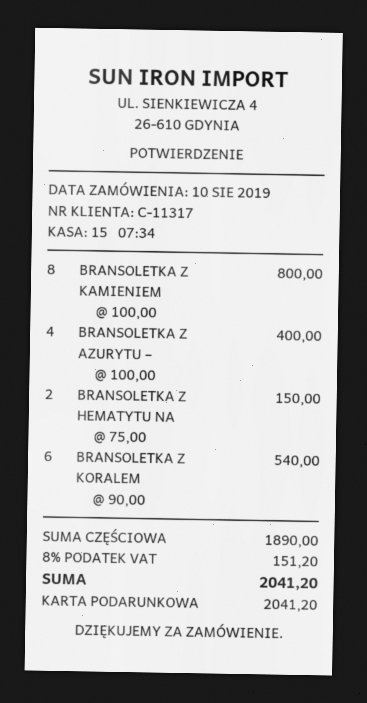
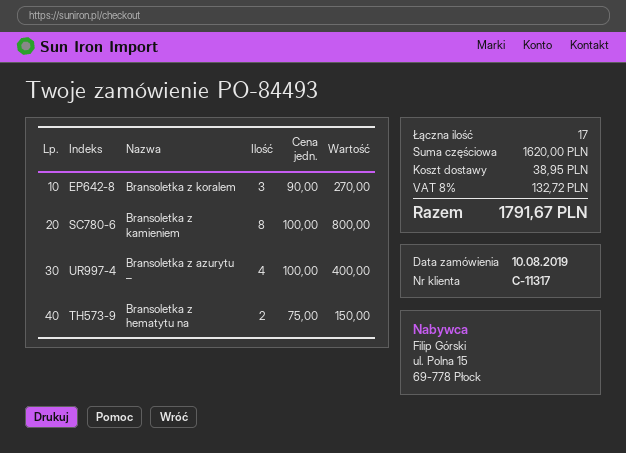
BRANSOLETKA Z KORALEM: 6 x 90.00 = 540.00 -> 3 x 90.00 = 270.00
subtotal: 1890.00 -> 1620.00
shipping: none -> 38.95
tax: 8% = 151.20 -> 8% = 132.72
total: 2041.20 -> 1791.67

